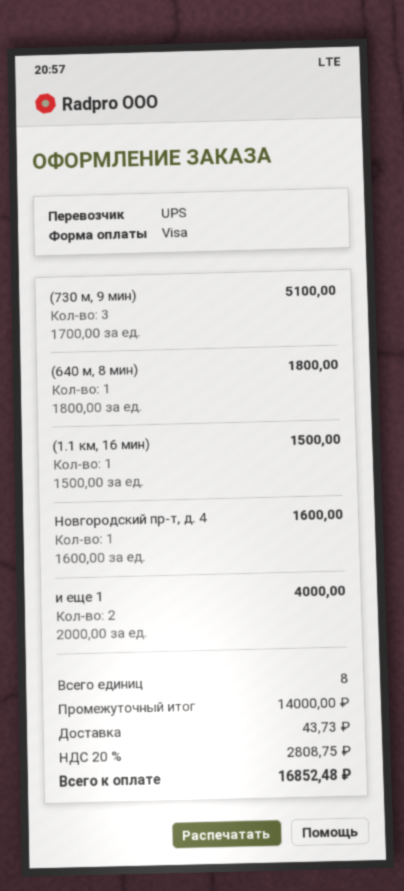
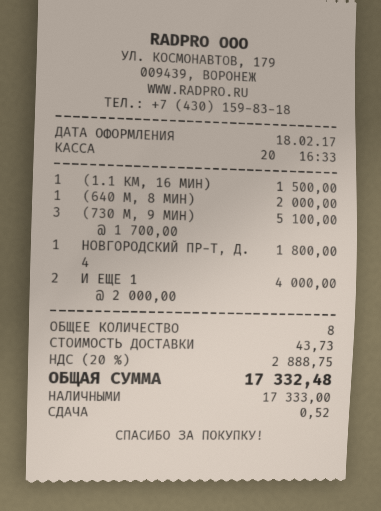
payment method: Visa -> cash
(640 м, 8 мин): 1 x 1800.00 = 1800.00 -> 1 x 2000.00 = 2000.00
Новгородский пр-т, д. 4: 1 x 1600.00 = 1600.00 -> 1 x 1800.00 = 1800.00
tax: 20% = 2808.75 -> 20% = 2888.75
total: 16852.48 -> 17332.48

